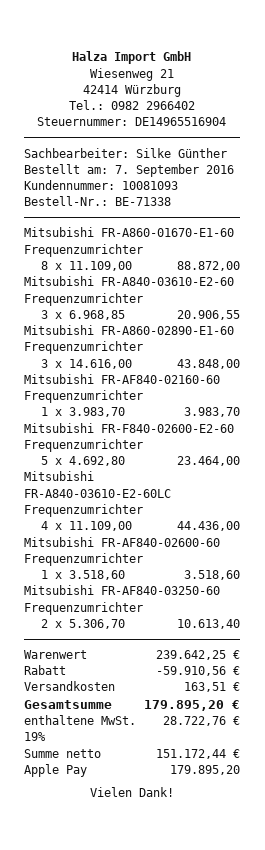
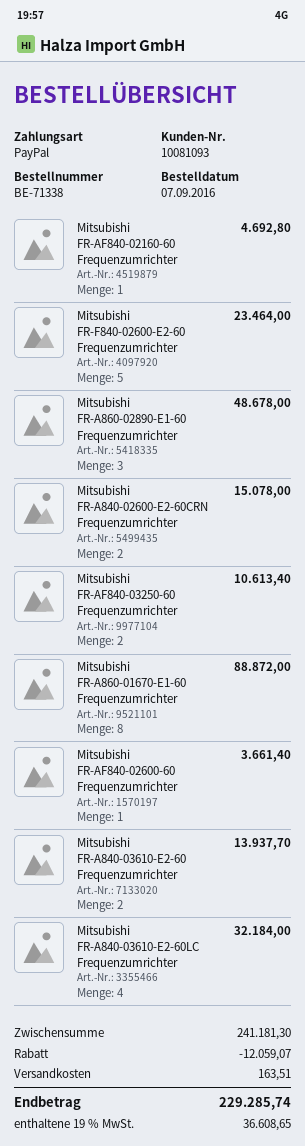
payment method: Apple Pay -> PayPal
Mitsubishi FR-A840-03610-E2-60 Frequenzumrichter: 3 for 20906.55 -> 2 for 13937.70
Mitsubishi FR-A860-02890-E1-60 Frequenzumrichter: 3 for 43848.00 -> 3 for 48678.00
Mitsubishi FR-AF840-02160-60 Frequenzumrichter: 1 for 3983.70 -> 1 for 4692.80
Mitsubishi FR-A840-03610-E2-60LC Frequenzumrichter: 4 for 44436.00 -> 4 for 32184.00
Mitsubishi FR-AF840-02600-60 Frequenzumrichter: 1 for 3518.60 -> 1 for 3661.40
Mitsubishi FR-A840-02600-E2-60CRN Frequenzumrichter: none -> 2 for 15078.00
subtotal: 239642.25 -> 241181.30
discount: 59910.56 -> 12059.07
tax: 19% = 28722.76 -> 19% = 36608.65
total: 179895.20 -> 229285.74

